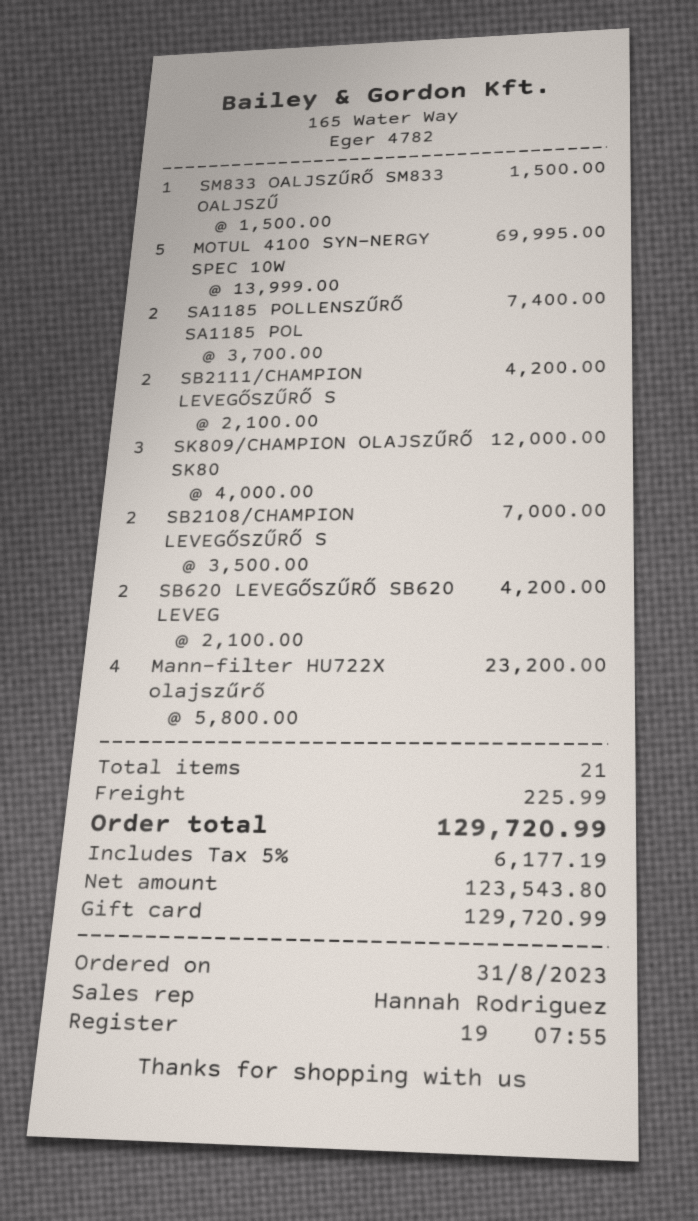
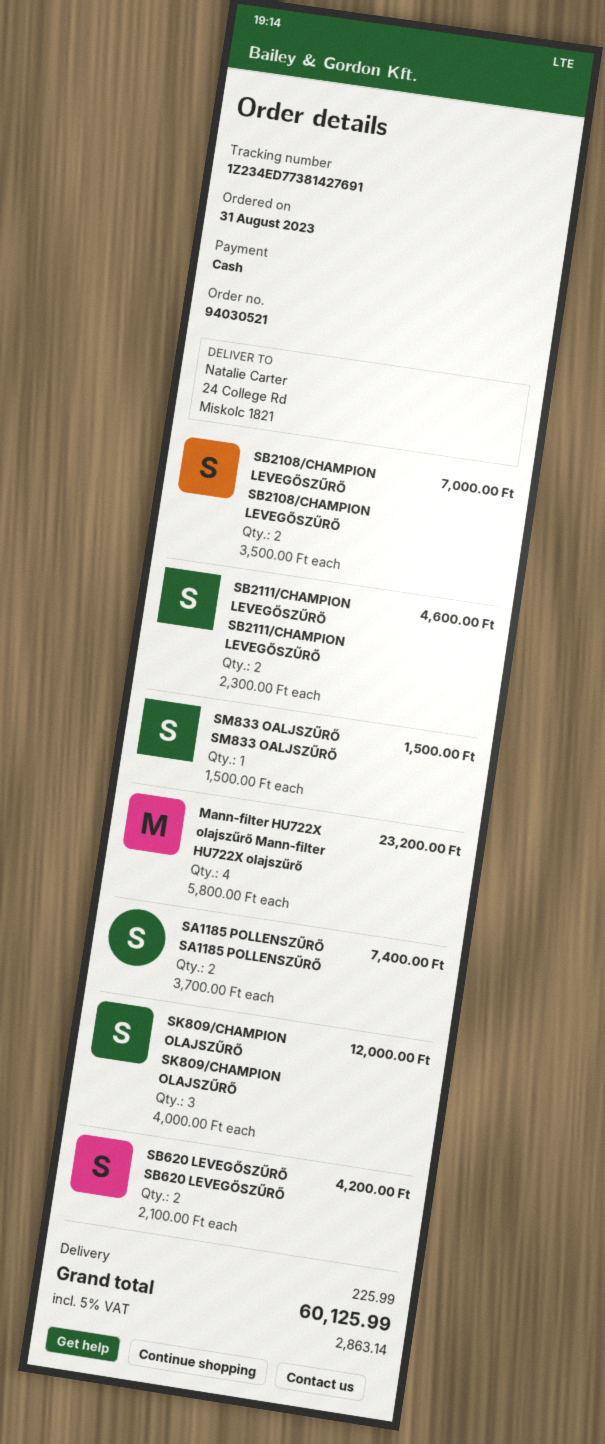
payment method: gift card -> cash
MOTUL 4100 SYN-NERGY SPEC 10W: 5 x 13999.00 = 69995.00 -> none
SB2111/CHAMPION LEVEGŐSZŰRŐ S: 2 x 2100.00 = 4200.00 -> 2 x 2300.00 = 4600.00
tax: 5% = 6177.19 -> 5% = 2863.14
total: 129720.99 -> 60125.99

